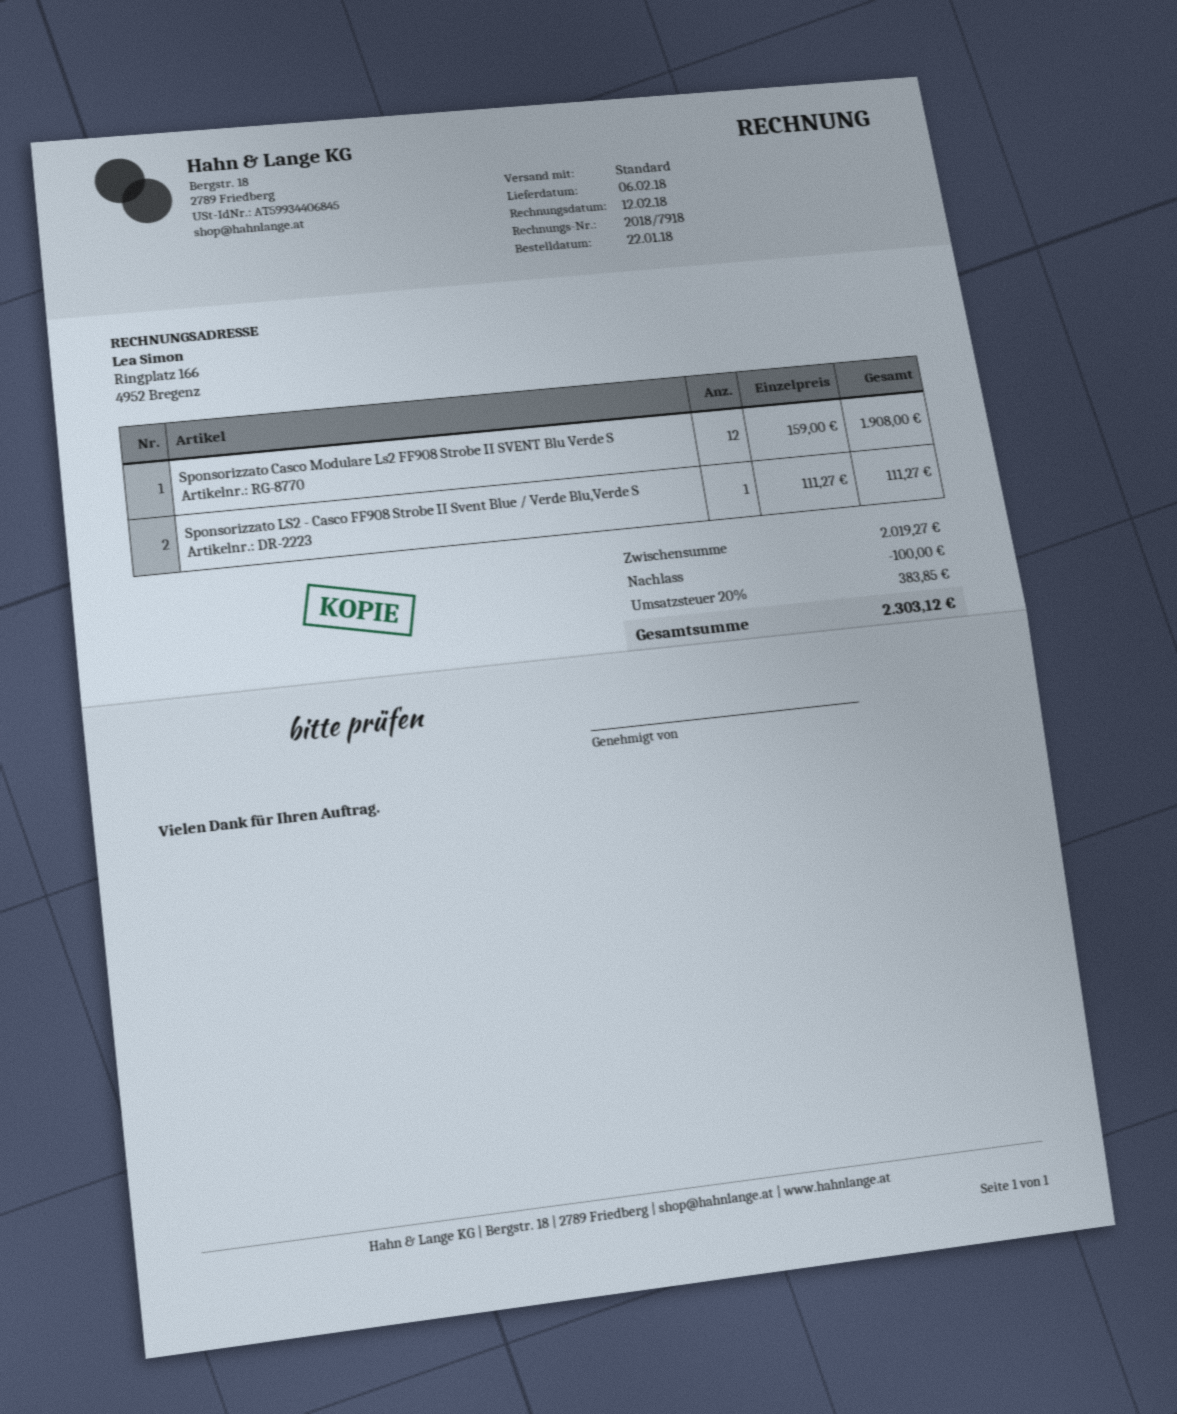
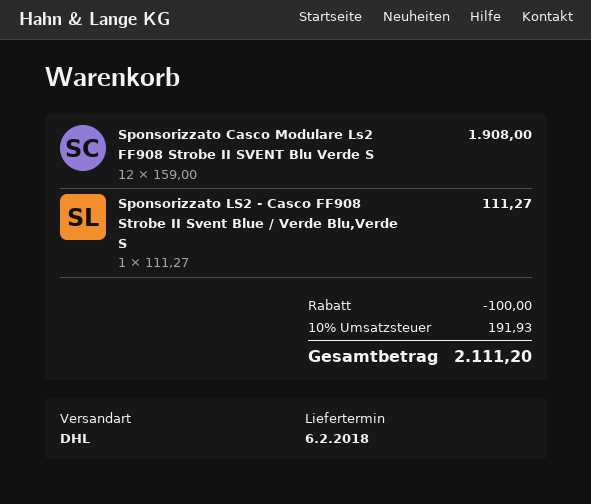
shipping method: standard -> DHL
tax: 20% = 383.85 -> 10% = 191.93
total: 2303.12 -> 2111.20

